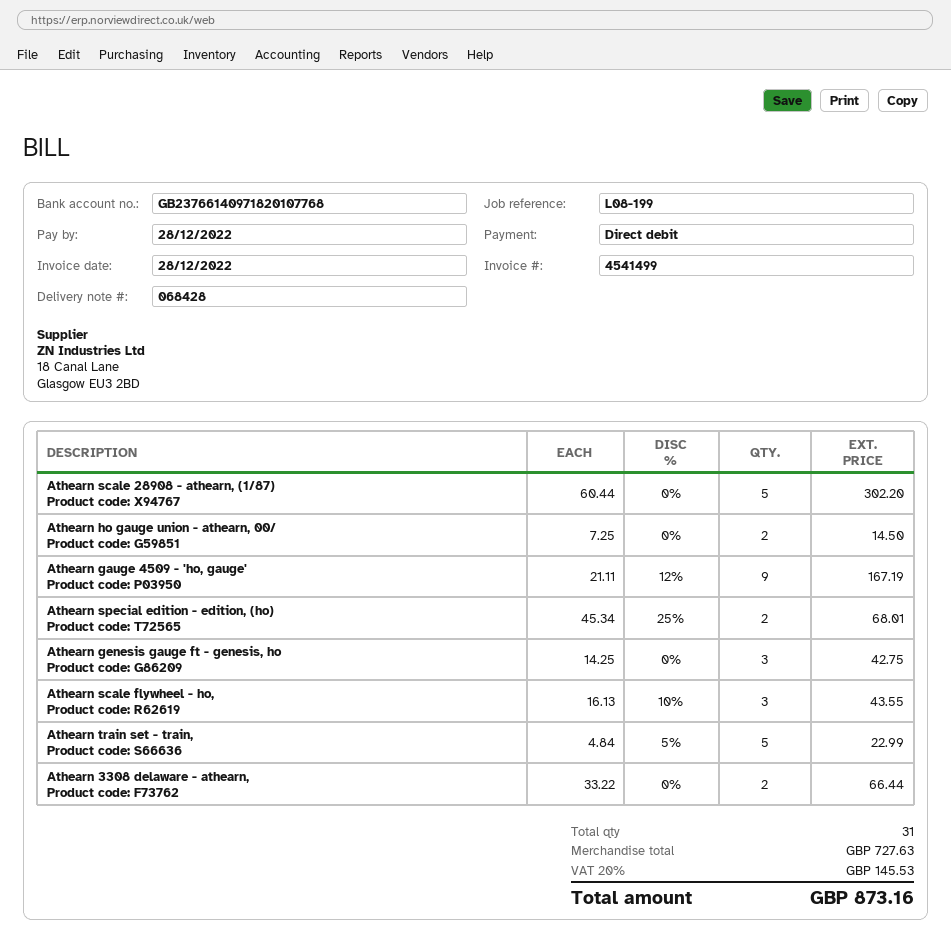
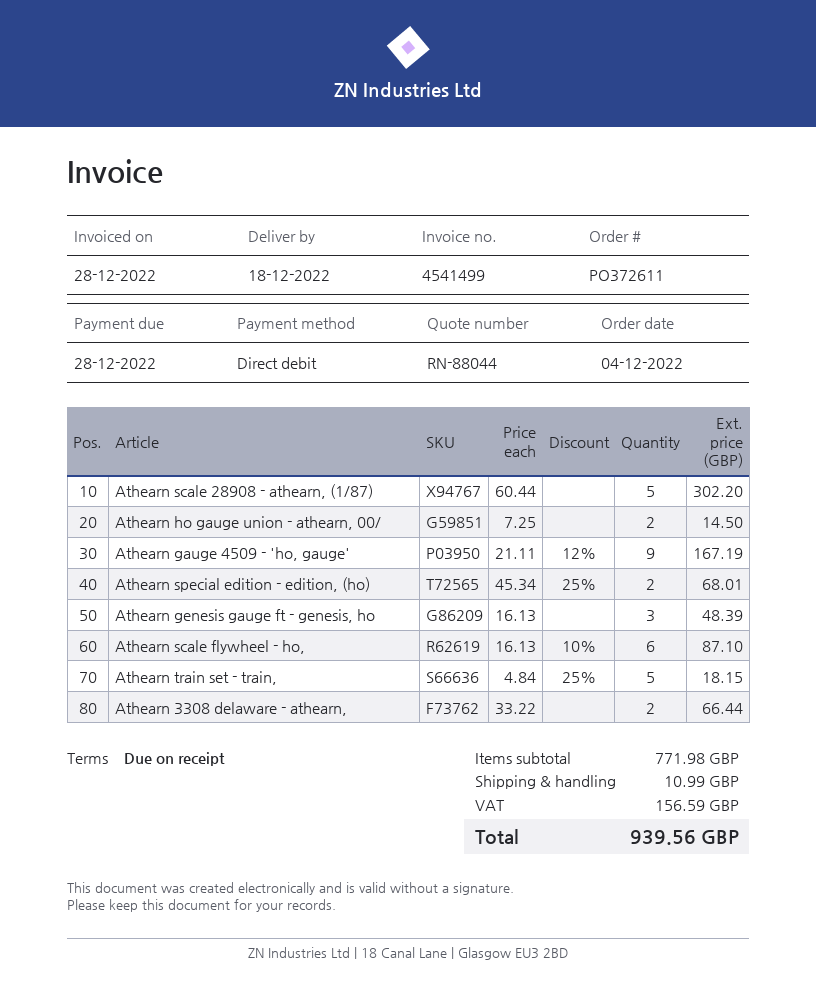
Athearn genesis gauge ft - genesis, ho: 3 x 14.25 = 42.75 -> 3 x 16.13 = 48.39
Athearn scale flywheel - ho,: 3 x 16.13 - 10% = 43.55 -> 6 x 16.13 - 10% = 87.10
Athearn train set - train,: 5 x 4.84 - 5% = 22.99 -> 5 x 4.84 - 25% = 18.15
subtotal: 727.63 -> 771.98
shipping: none -> 10.99
tax: 145.53 -> 156.59
total: 873.16 -> 939.56

